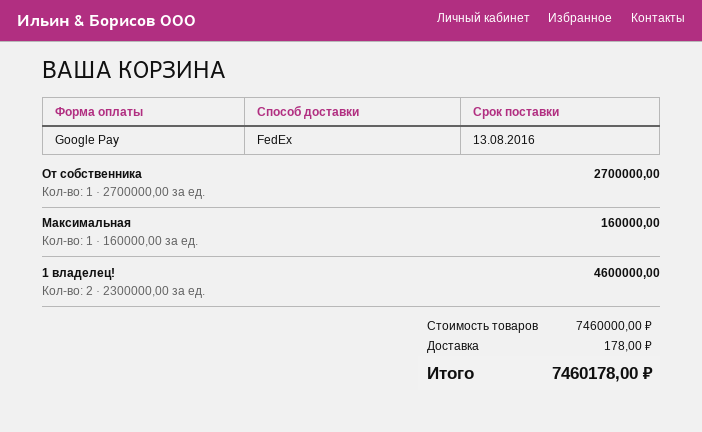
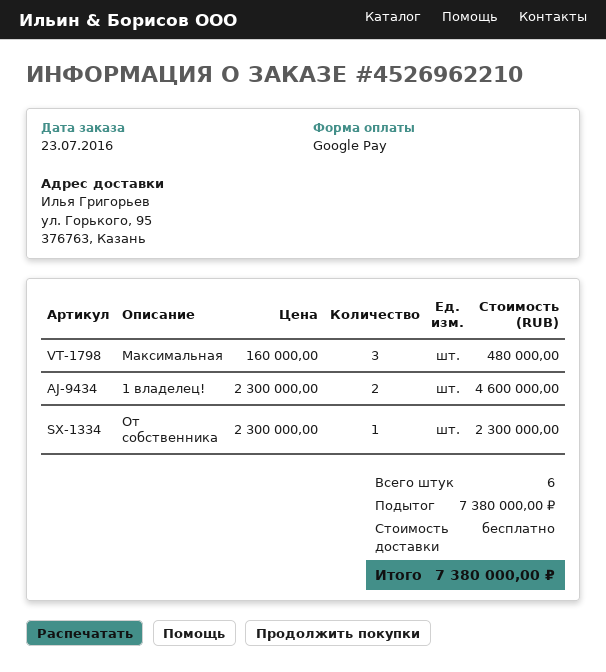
От собственника: 1 x 2700000.00 = 2700000.00 -> 1 x 2300000.00 = 2300000.00
Максимальная: 1 x 160000.00 = 160000.00 -> 3 x 160000.00 = 480000.00
subtotal: 7460000.00 -> 7380000.00
shipping: 178.00 -> 0.00
total: 7460178.00 -> 7380000.00

